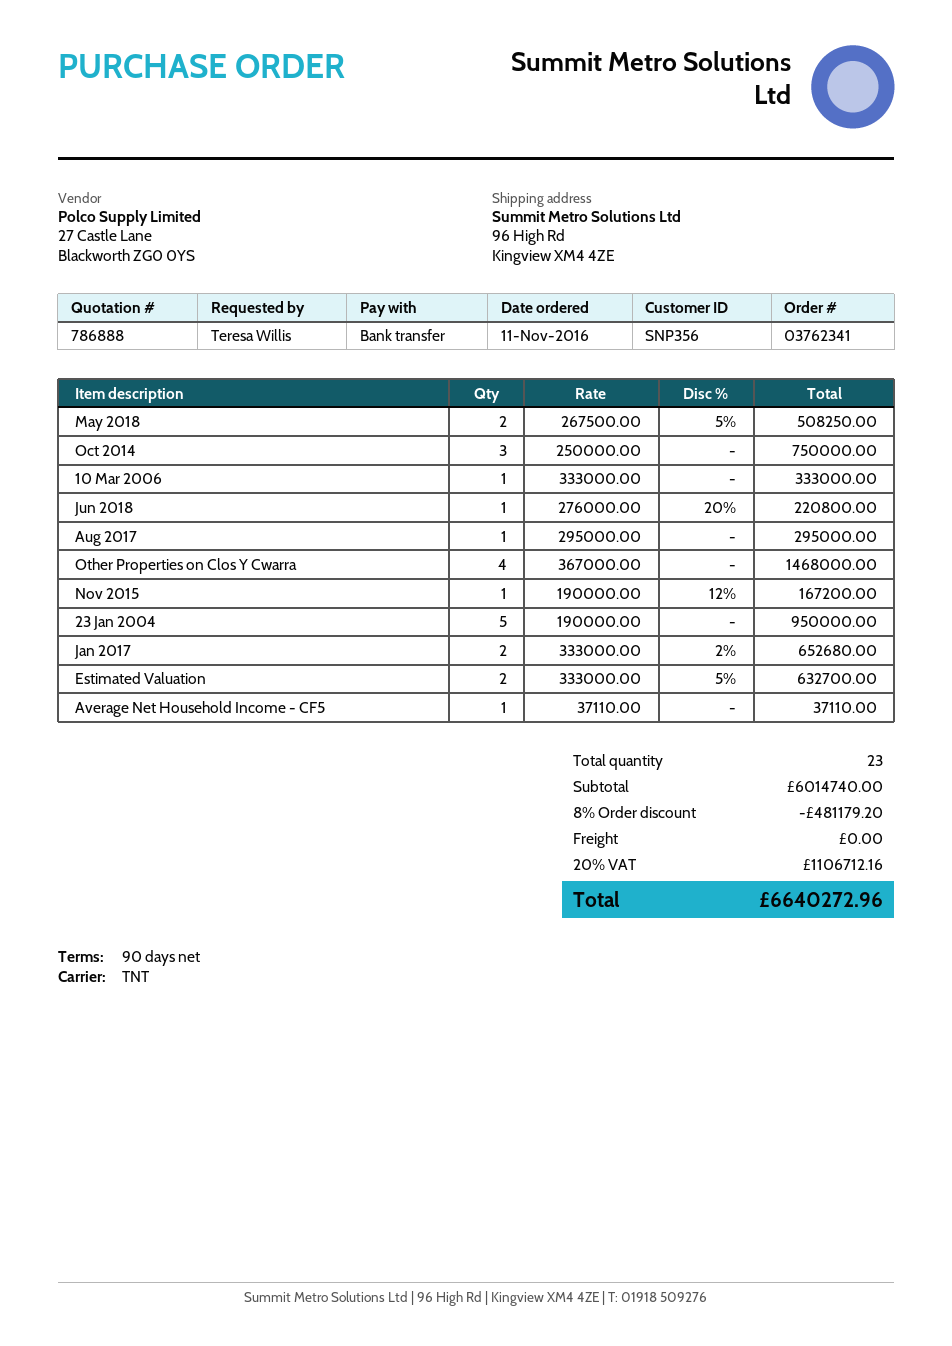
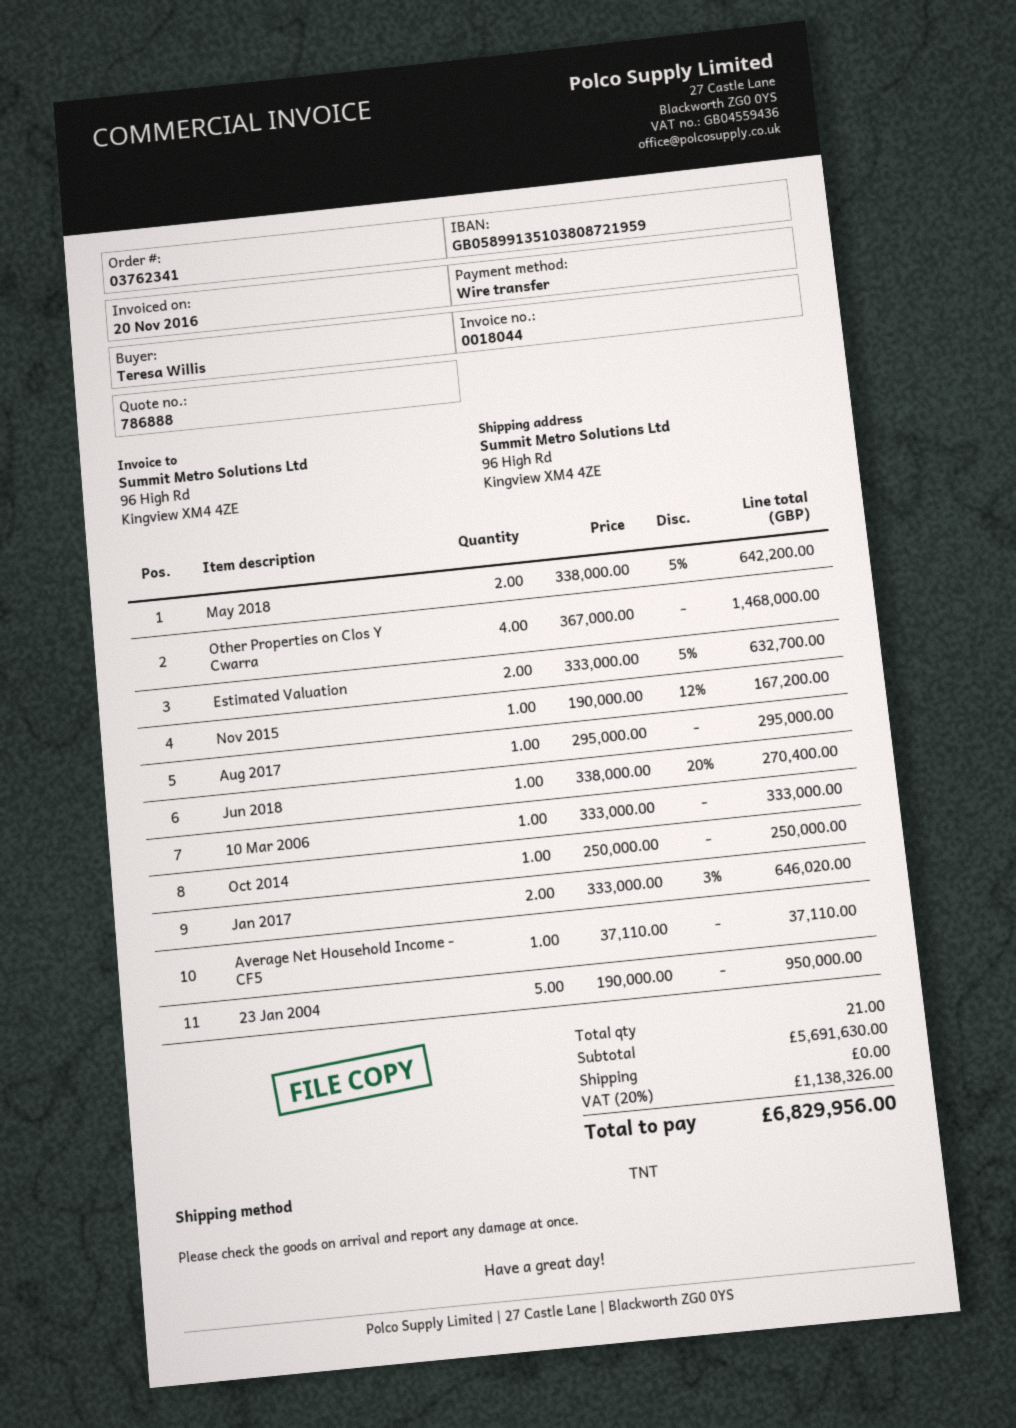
May 2018: 2 x 267500.00 - 5% = 508250.00 -> 2 x 338000.00 - 5% = 642200.00
Oct 2014: 3 x 250000.00 = 750000.00 -> 1 x 250000.00 = 250000.00
Jun 2018: 1 x 276000.00 - 20% = 220800.00 -> 1 x 338000.00 - 20% = 270400.00
Jan 2017: 2 x 333000.00 - 2% = 652680.00 -> 2 x 333000.00 - 3% = 646020.00
total quantity: 23 -> 21
subtotal: 6014740.00 -> 5691630.00
discount: 8% = 481179.20 -> none
tax: 20% = 1106712.16 -> 20% = 1138326.00
total: 6640272.96 -> 6829956.00

